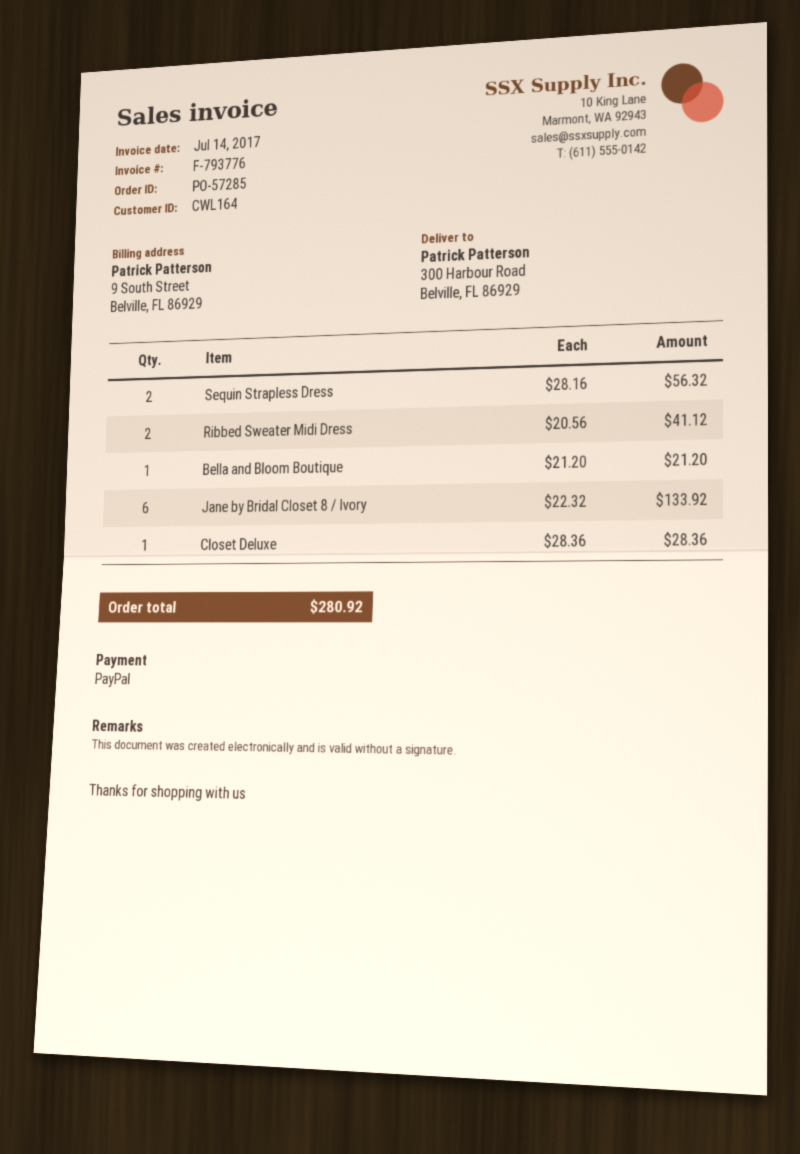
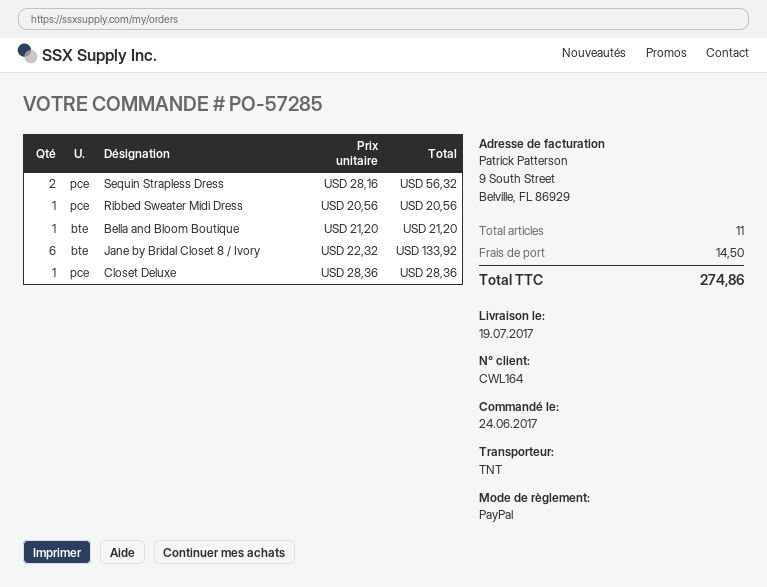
Ribbed Sweater Midi Dress: 2 x 20.56 = 41.12 -> 1 x 20.56 = 20.56
shipping: none -> 14.50
total: 280.92 -> 274.86

